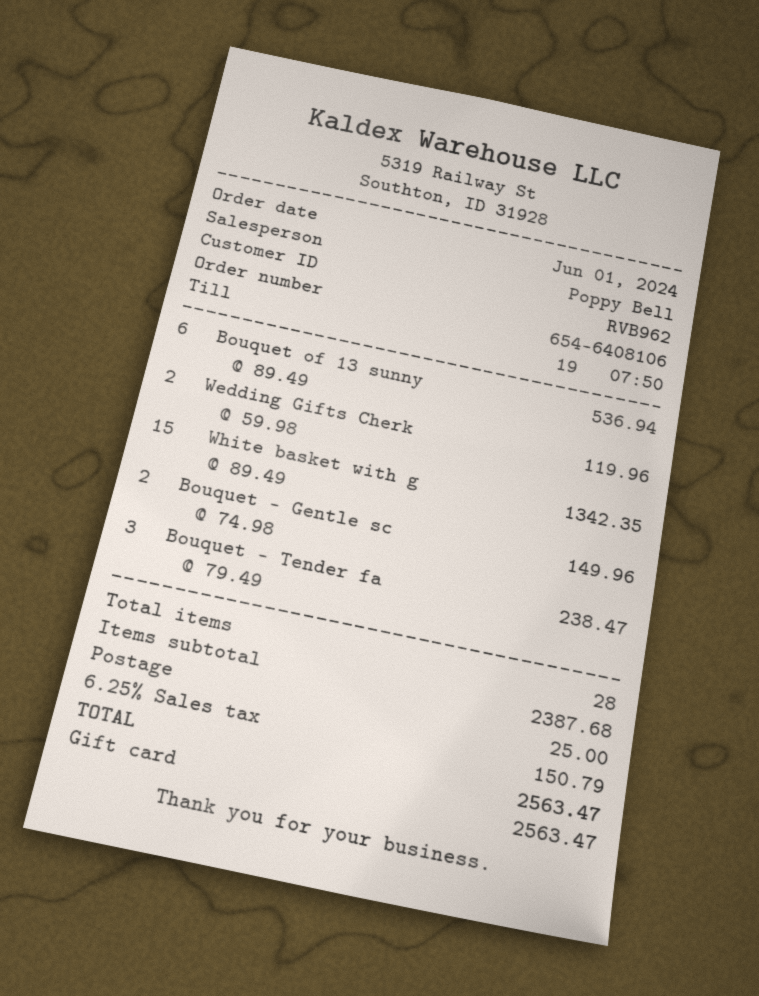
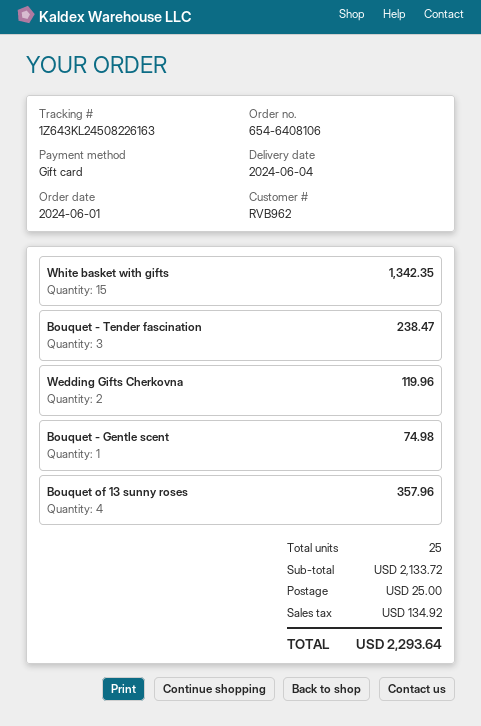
Bouquet of 13 sunny: 6 for 536.94 -> 4 for 357.96
Bouquet - Gentle sc: 2 for 149.96 -> 1 for 74.98
total quantity: 28 -> 25
subtotal: 2387.68 -> 2133.72
tax: 150.79 -> 134.92
total: 2563.47 -> 2293.64

